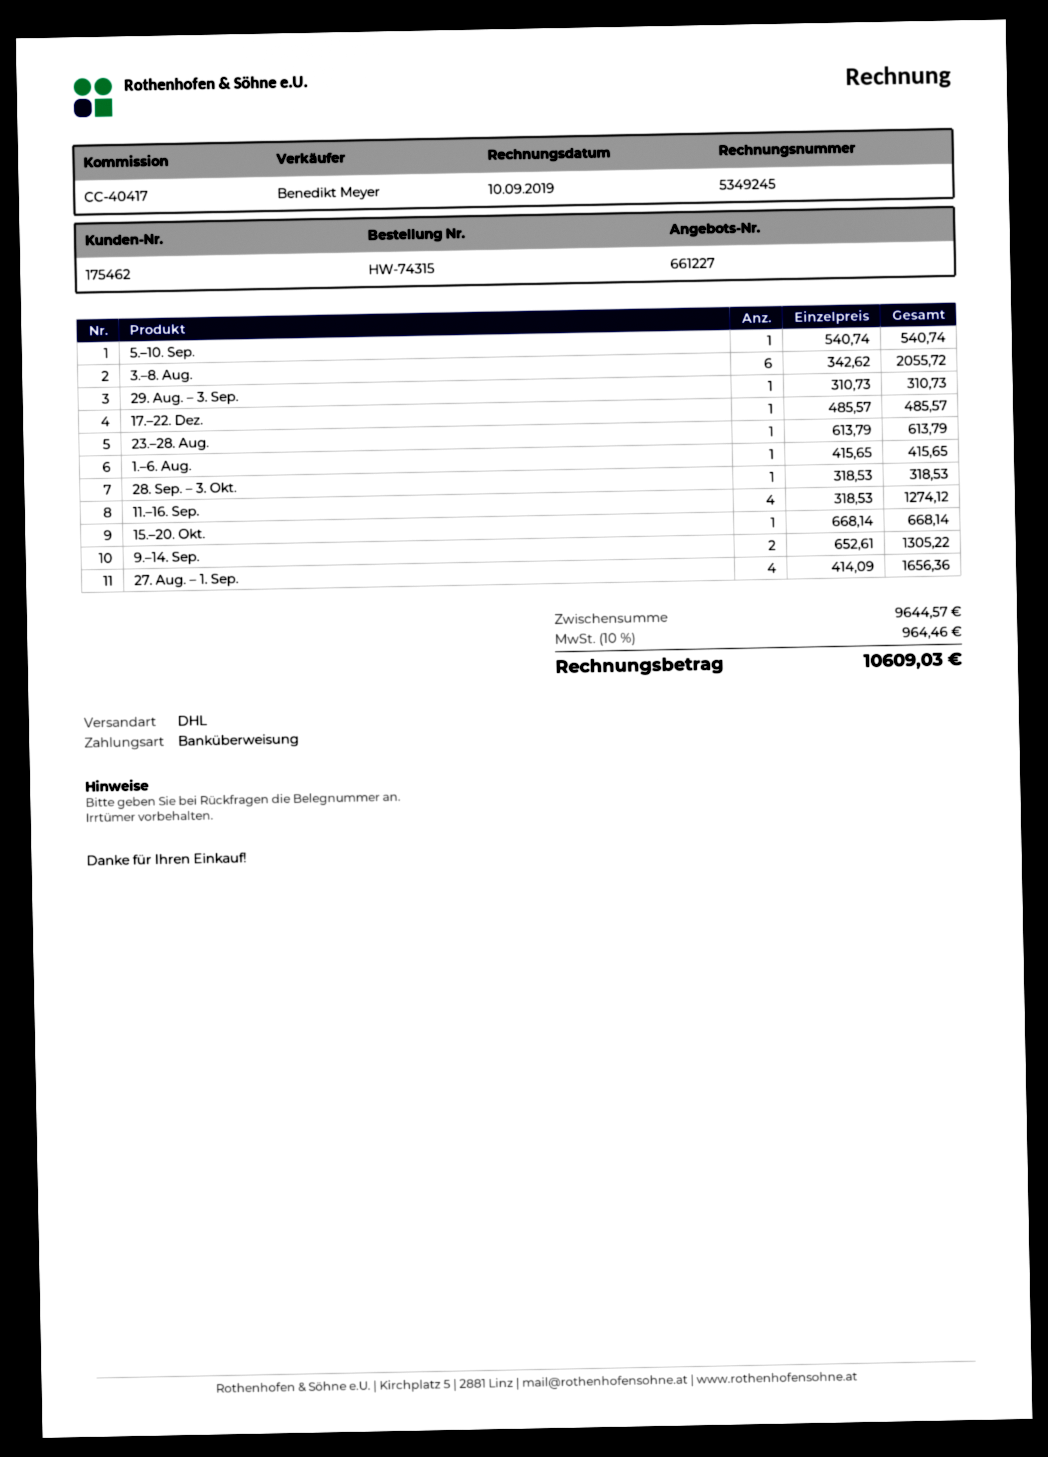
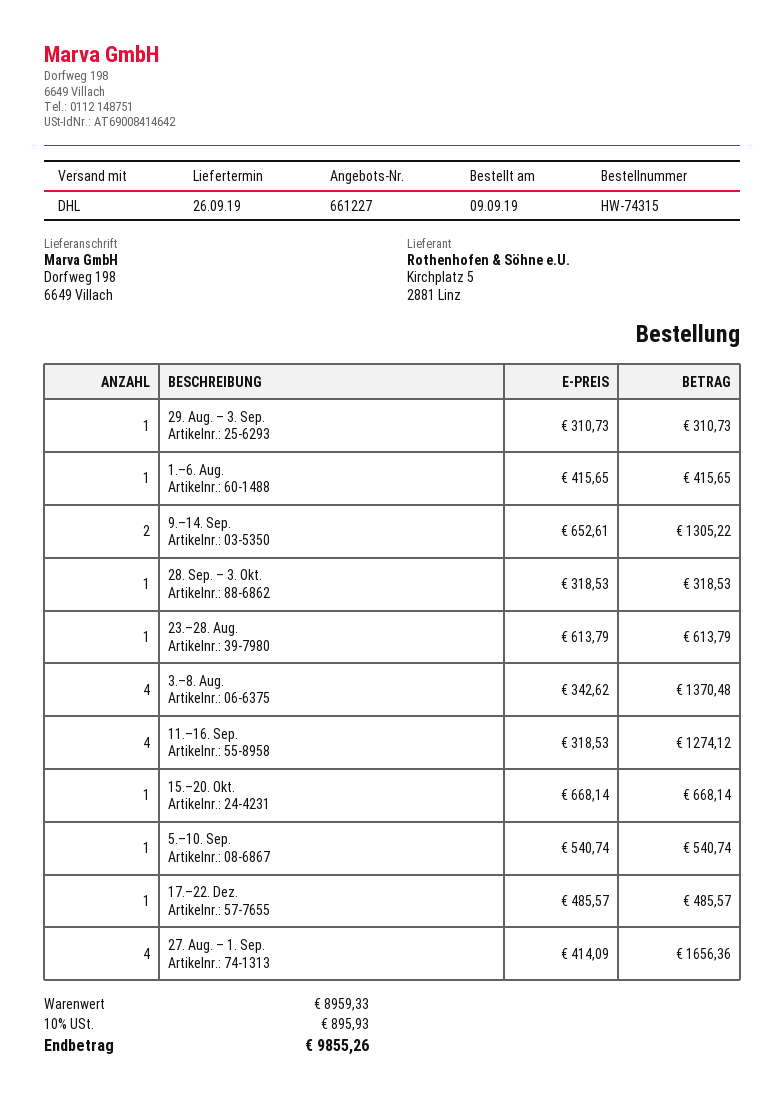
3.–8. Aug.: 6 x 342.62 = 2055.72 -> 4 x 342.62 = 1370.48
subtotal: 9644.57 -> 8959.33
tax: 10% = 964.46 -> 10% = 895.93
total: 10609.03 -> 9855.26

